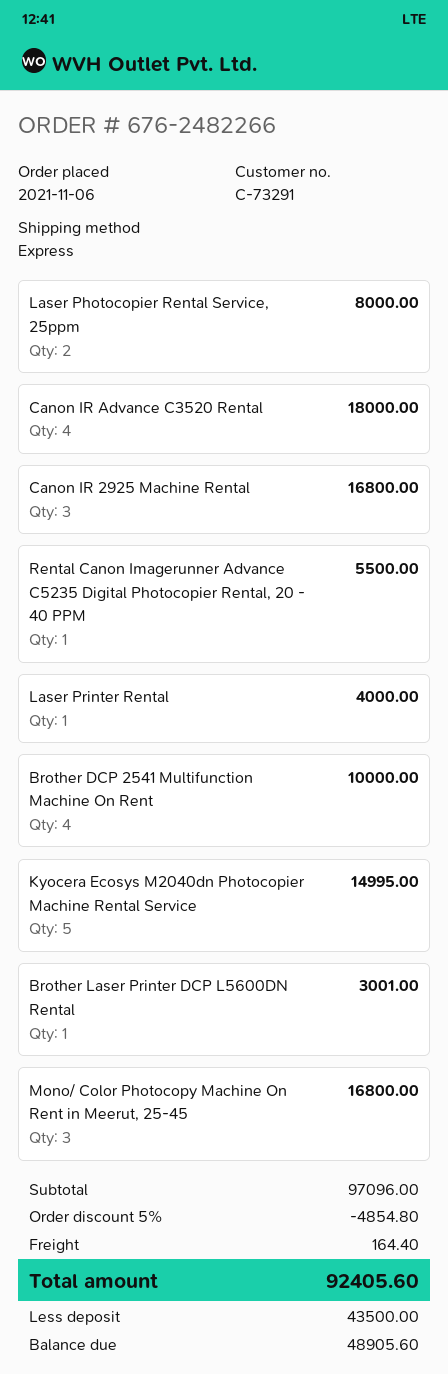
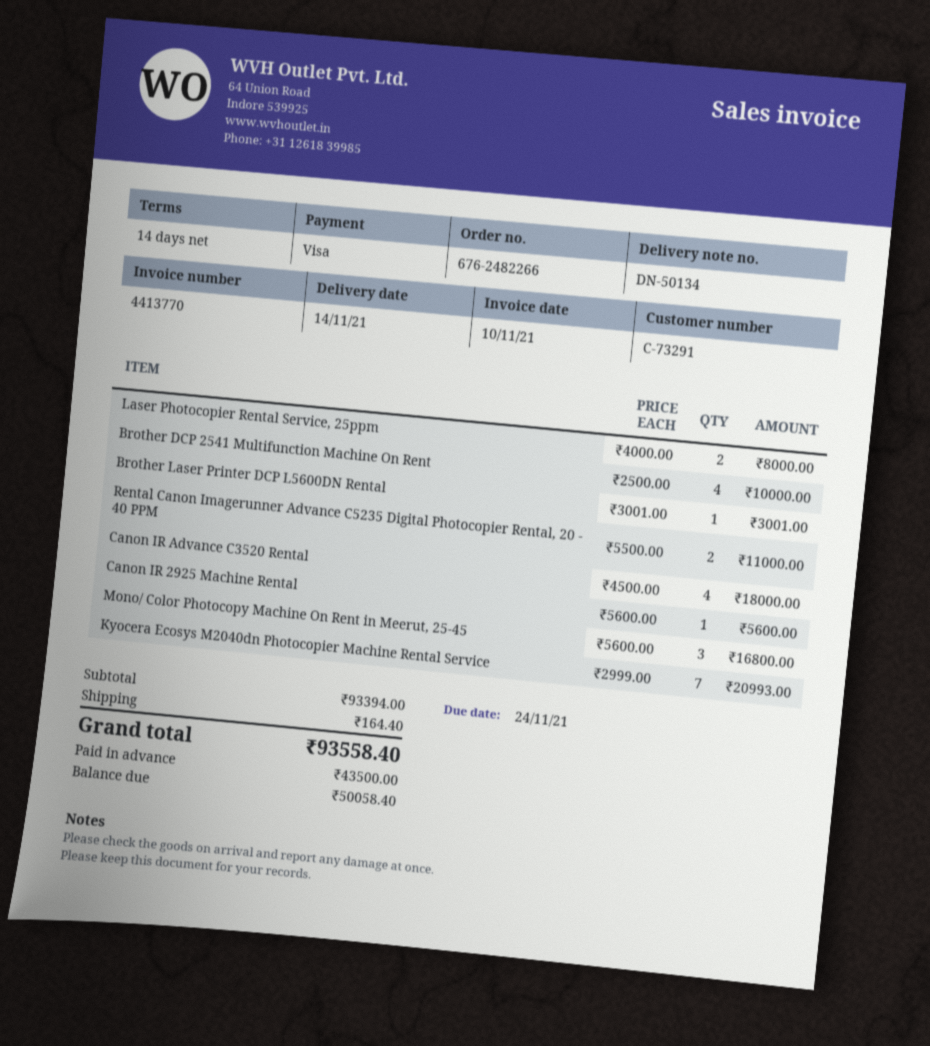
Canon IR 2925 Machine Rental: 3 for 16800.00 -> 1 for 5600.00
Rental Canon Imagerunner Advance C5235 Digital Photocopier Rental, 20 - 40 PPM: 1 for 5500.00 -> 2 for 11000.00
Laser Printer Rental: 1 for 4000.00 -> none
Kyocera Ecosys M2040dn Photocopier Machine Rental Service: 5 for 14995.00 -> 7 for 20993.00
subtotal: 97096.00 -> 93394.00
discount: 5% = 4854.80 -> none
total: 92405.60 -> 93558.40
balance: 48905.60 -> 50058.40

